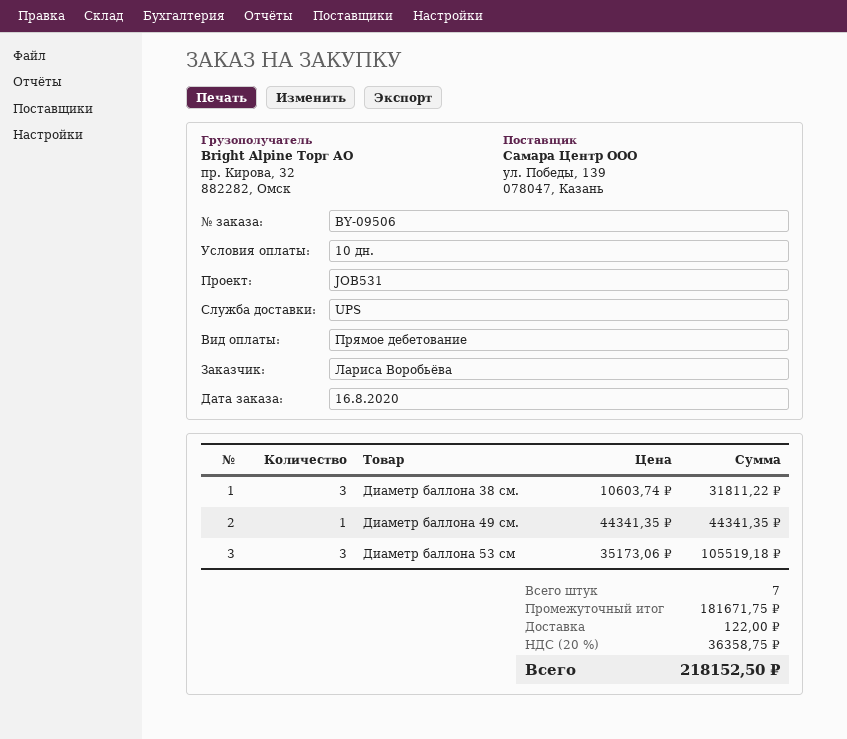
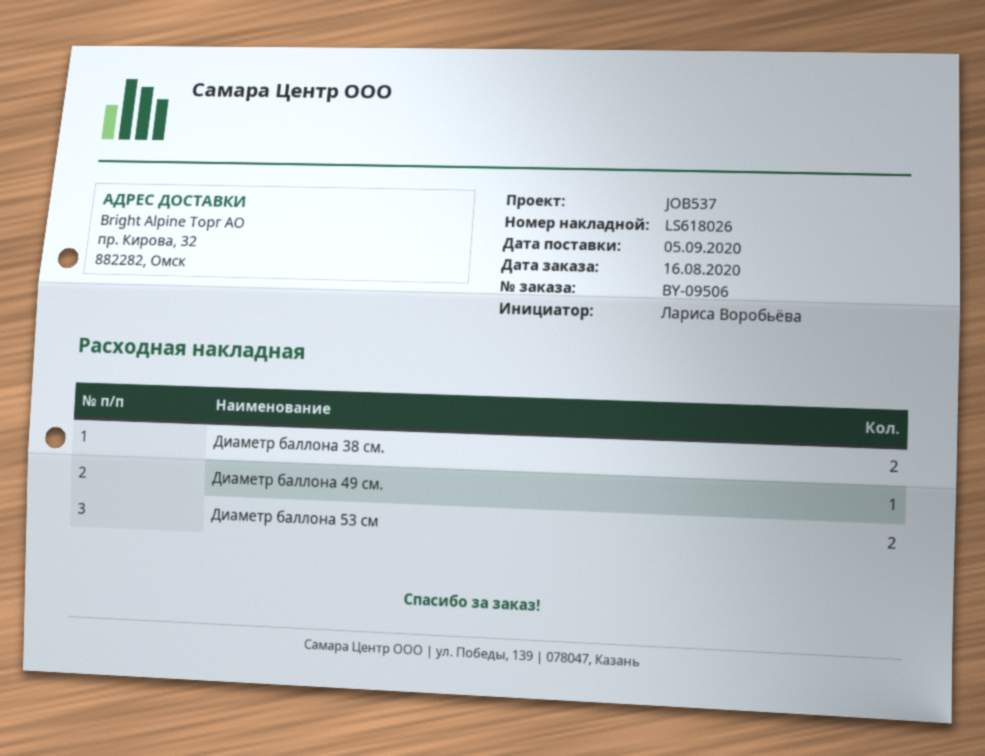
reference: JOB531 -> JOB537
Диаметр баллона 38 см.: 3 -> 2
Диаметр баллона 53 см: 3 -> 2

